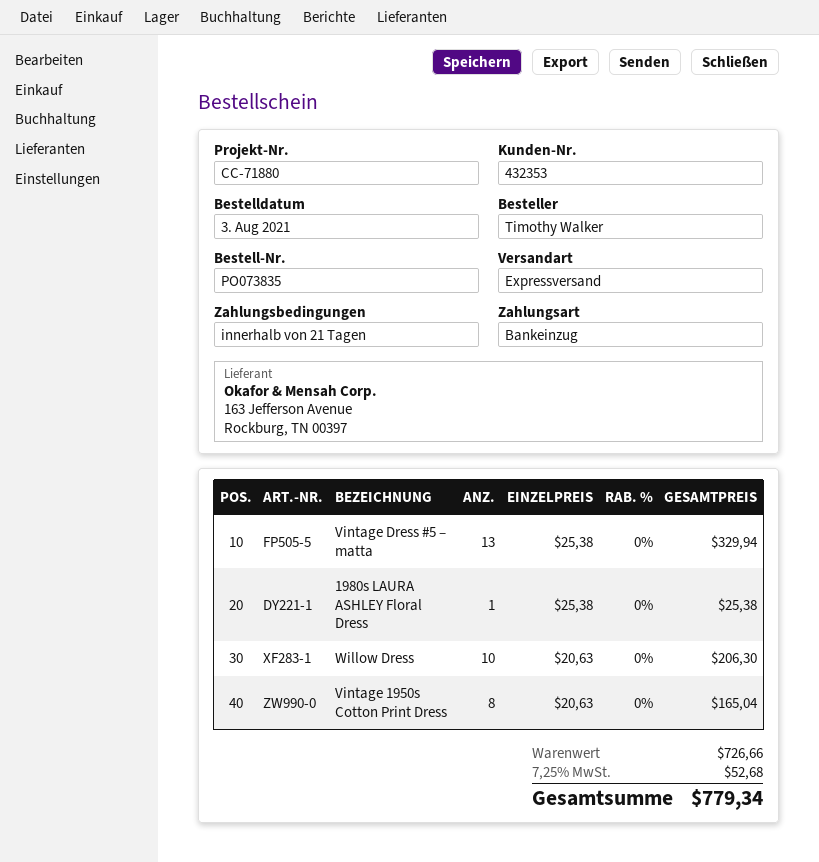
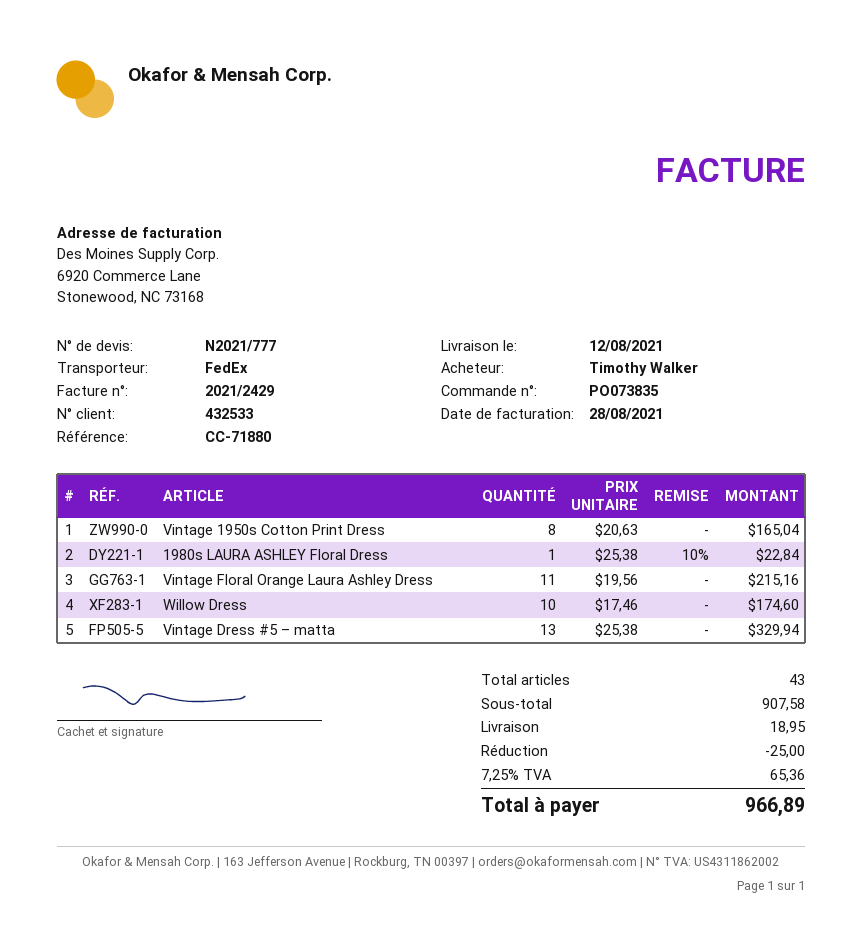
customer number: 432353 -> 432533
shipping method: express -> FedEx
1980s LAURA ASHLEY Floral Dress: 1 x 25.38 = 25.38 -> 1 x 25.38 - 10% = 22.84
Willow Dress: 10 x 20.63 = 206.30 -> 10 x 17.46 = 174.60
Vintage Floral Orange Laura Ashley Dress: none -> 11 x 19.56 = 215.16
subtotal: 726.66 -> 907.58
discount: none -> 25.00
shipping: none -> 18.95
tax: 7.25% = 52.68 -> 7.25% = 65.36
total: 779.34 -> 966.89

